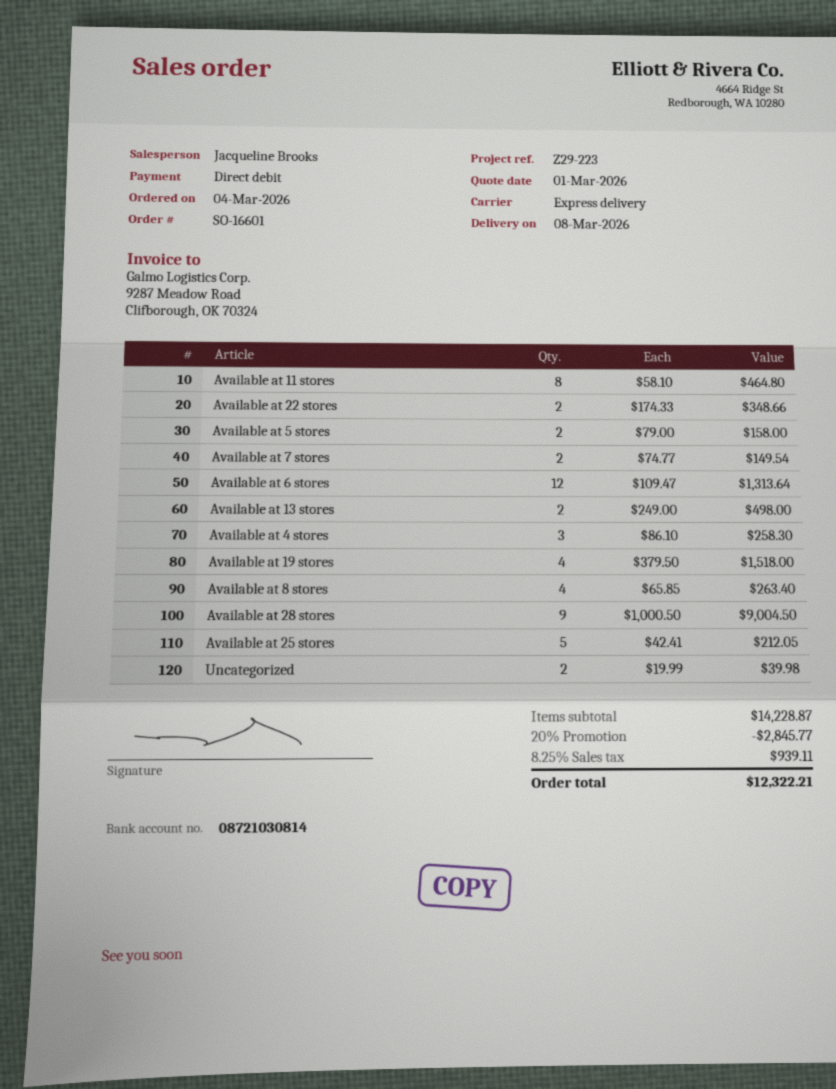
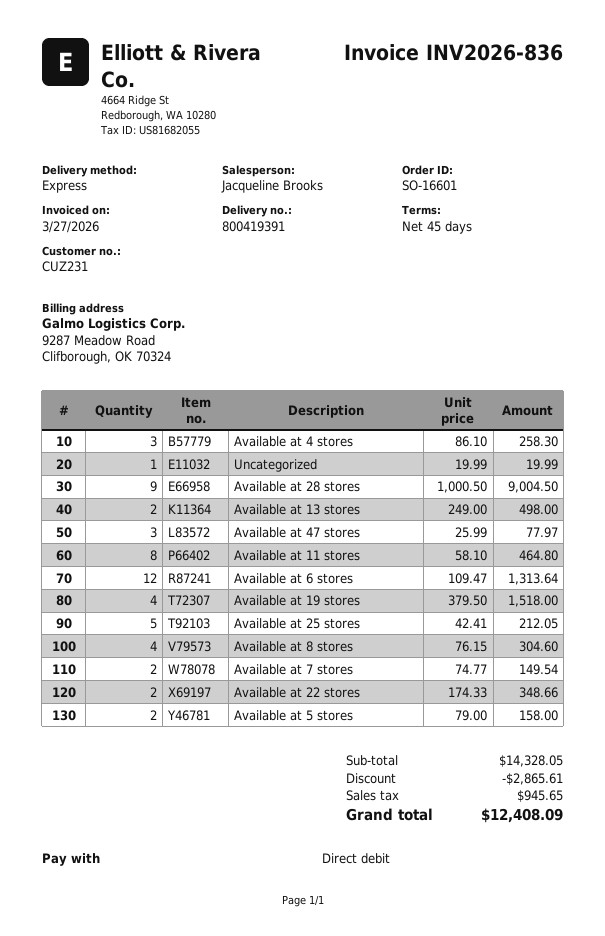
Available at 8 stores: 4 x 65.85 = 263.40 -> 4 x 76.15 = 304.60
Uncategorized: 2 x 19.99 = 39.98 -> 1 x 19.99 = 19.99
Available at 47 stores: none -> 3 x 25.99 = 77.97
subtotal: 14228.87 -> 14328.05
discount: 2845.77 -> 2865.61
tax: 939.11 -> 945.65
total: 12322.21 -> 12408.09

